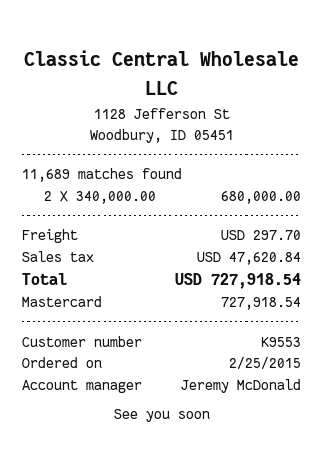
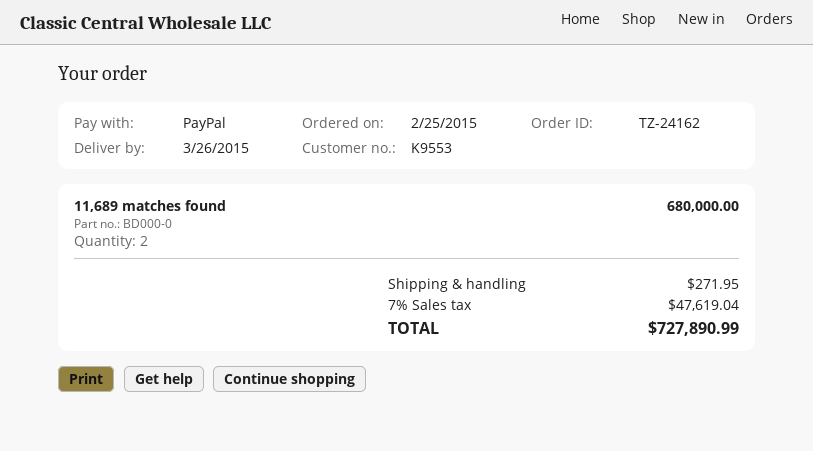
payment method: Mastercard -> PayPal
shipping: 297.70 -> 271.95
tax: 47620.84 -> 47619.04
total: 727918.54 -> 727890.99

